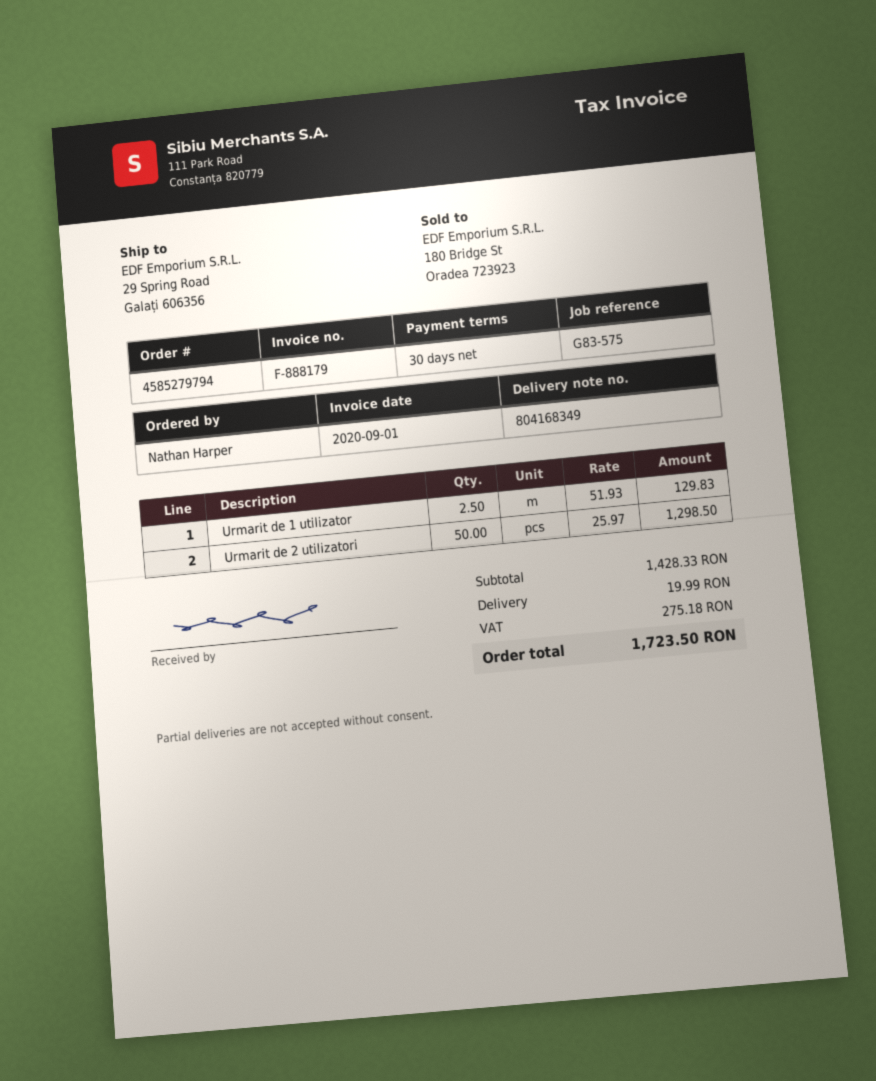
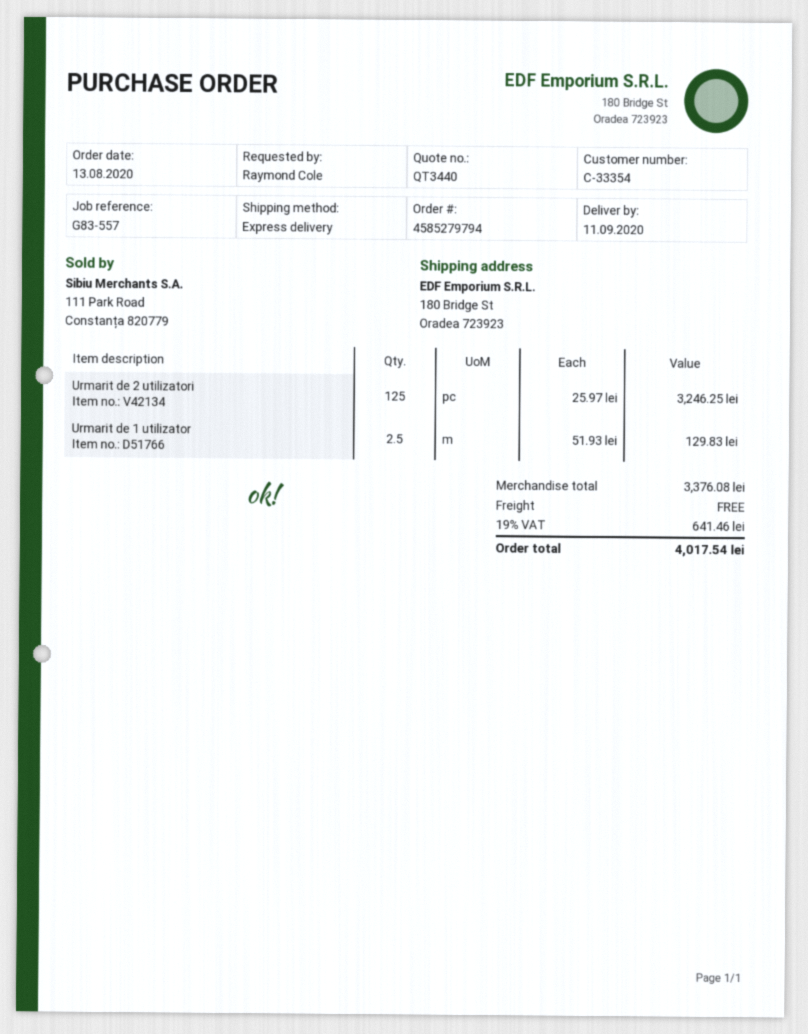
reference: G83-575 -> G83-557
ordered by: Nathan Harper -> Raymond Cole
ship to: 29 Spring Road, Galați 606356 -> 180 Bridge St, Oradea 723923
Urmarit de 2 utilizatori: 50 x 25.97 = 1298.50 -> 125 x 25.97 = 3246.25
subtotal: 1428.33 -> 3376.08
shipping: 19.99 -> 0.00
tax: 275.18 -> 641.46
total: 1723.50 -> 4017.54

